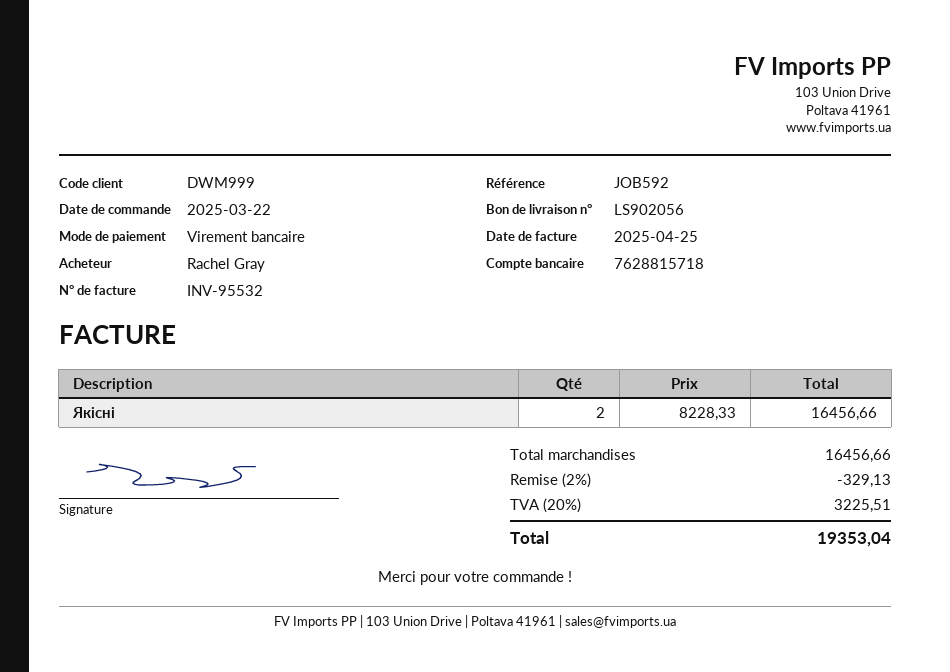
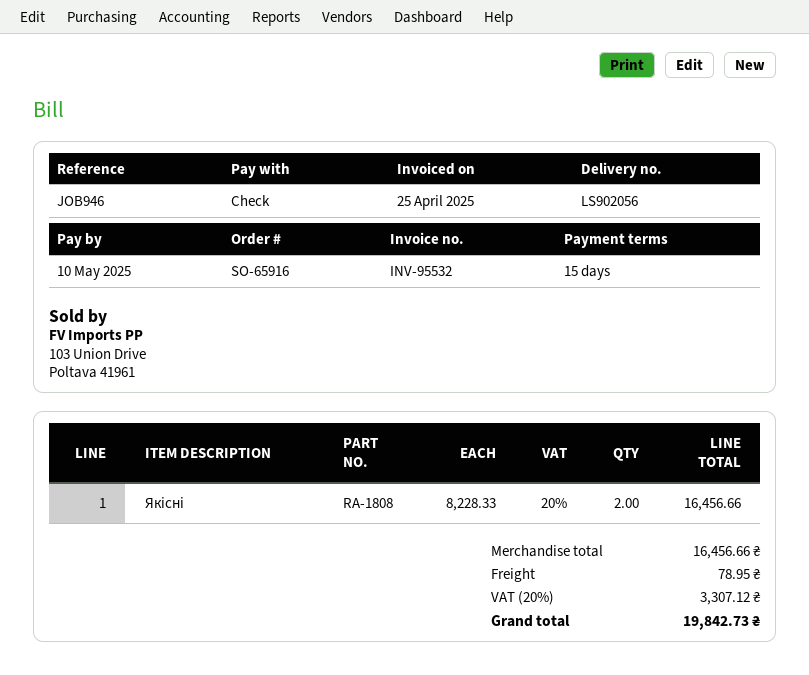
reference: JOB592 -> JOB946
payment method: bank transfer -> cheque
discount: 2% = 329.13 -> none
shipping: none -> 78.95
tax: 20% = 3225.51 -> 20% = 3307.12
total: 19353.04 -> 19842.73

